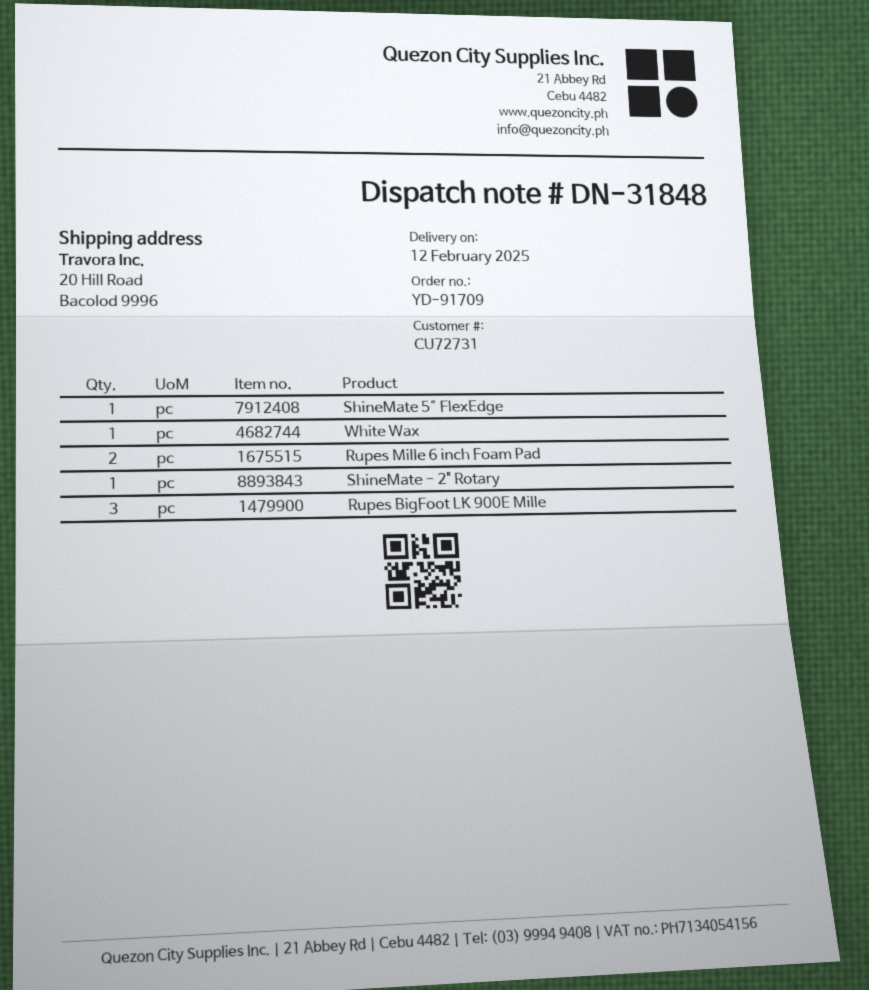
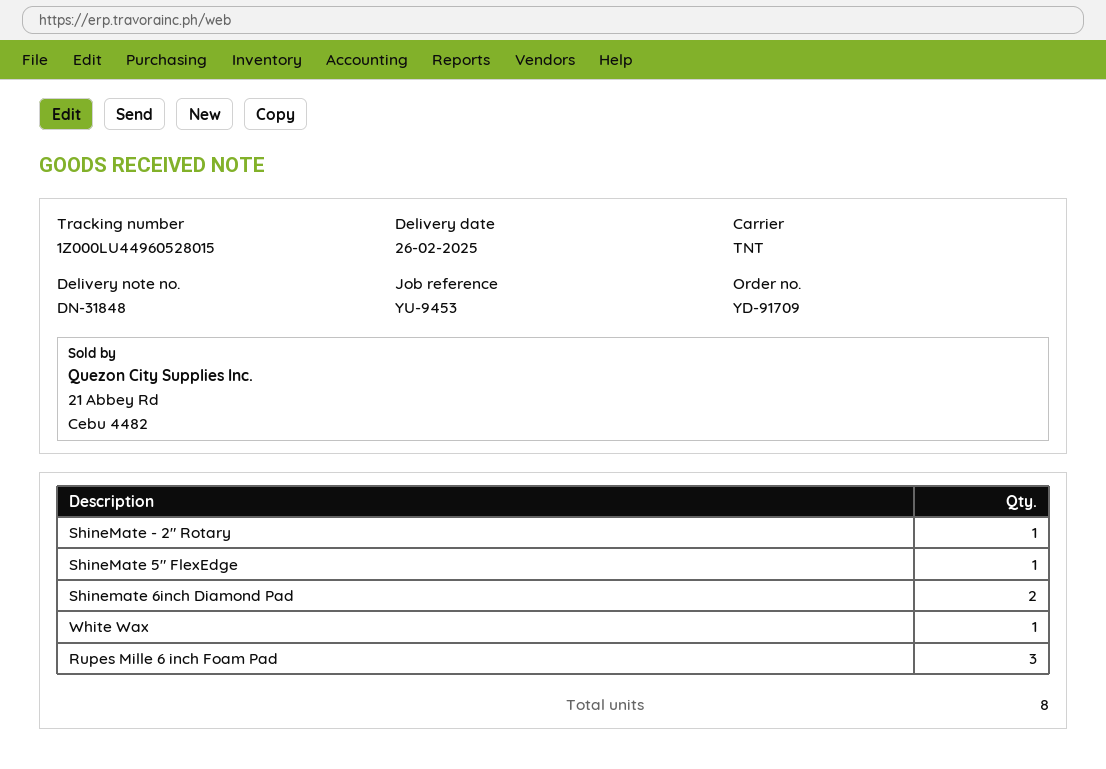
delivery date: 2025-02-12 -> 2025-02-26
Rupes Mille 6 inch Foam Pad: 2 -> 3
Rupes BigFoot LK 900E Mille: 3 -> none
Shinemate 6inch Diamond Pad: none -> 2

